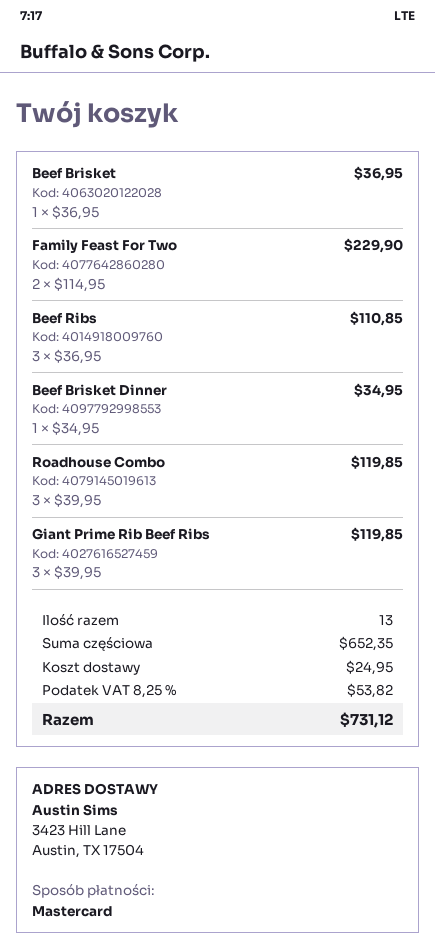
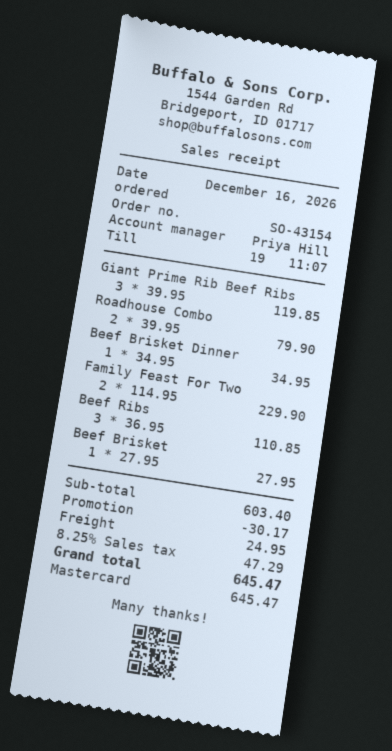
Beef Brisket: 1 x 36.95 = 36.95 -> 1 x 27.95 = 27.95
Roadhouse Combo: 3 x 39.95 = 119.85 -> 2 x 39.95 = 79.90
subtotal: 652.35 -> 603.40
discount: none -> 30.17
tax: 8.25% = 53.82 -> 8.25% = 47.29
total: 731.12 -> 645.47

